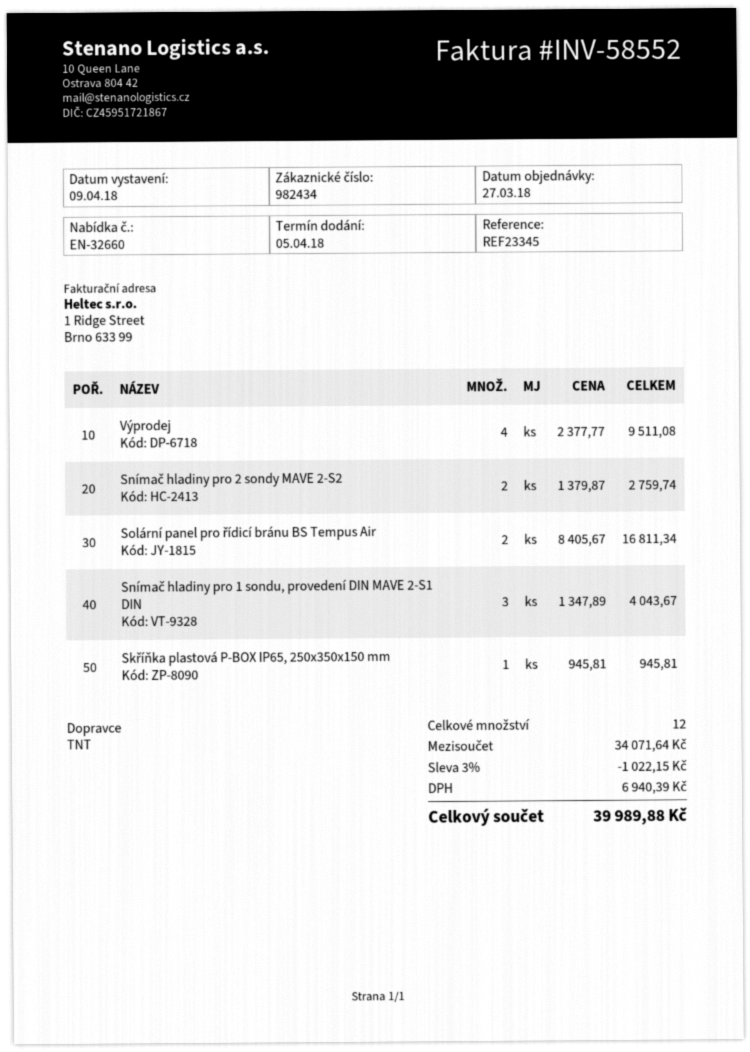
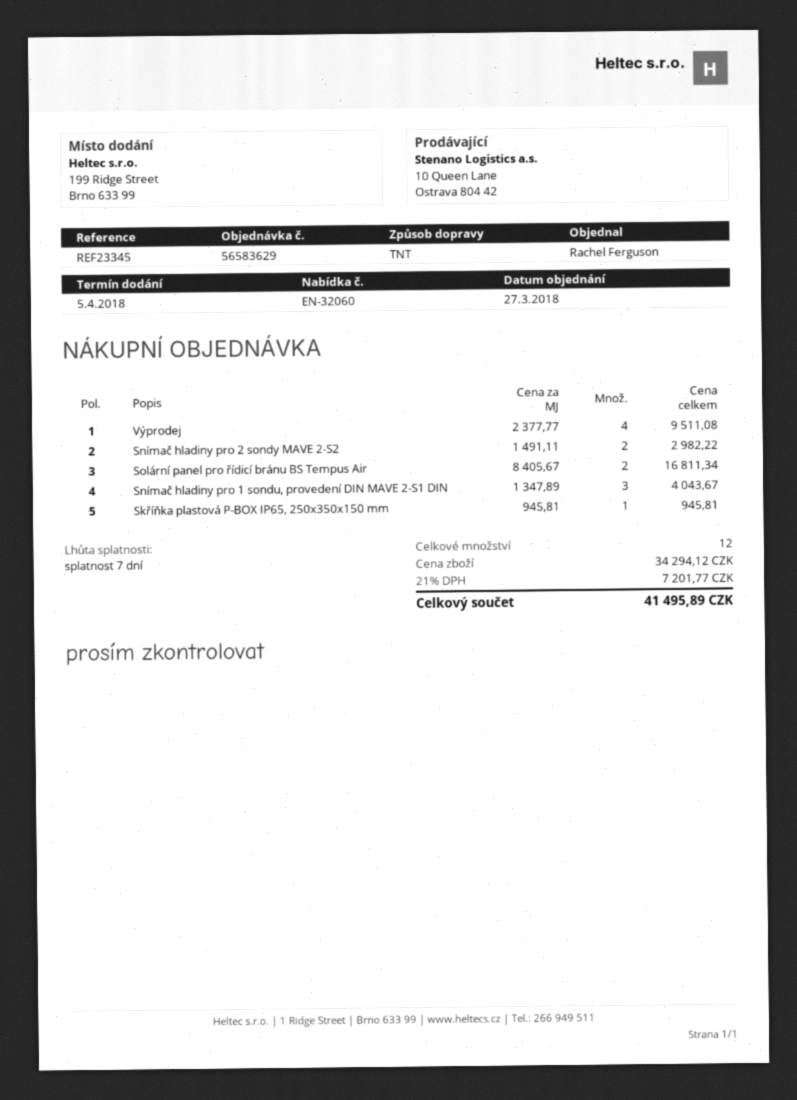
quote number: EN-32660 -> EN-32060
Snímač hladiny pro 2 sondy MAVE 2-S2: 2 x 1379.87 = 2759.74 -> 2 x 1491.11 = 2982.22
subtotal: 34071.64 -> 34294.12
discount: 3% = 1022.15 -> none
tax: 6940.39 -> 7201.77
total: 39989.88 -> 41495.89

